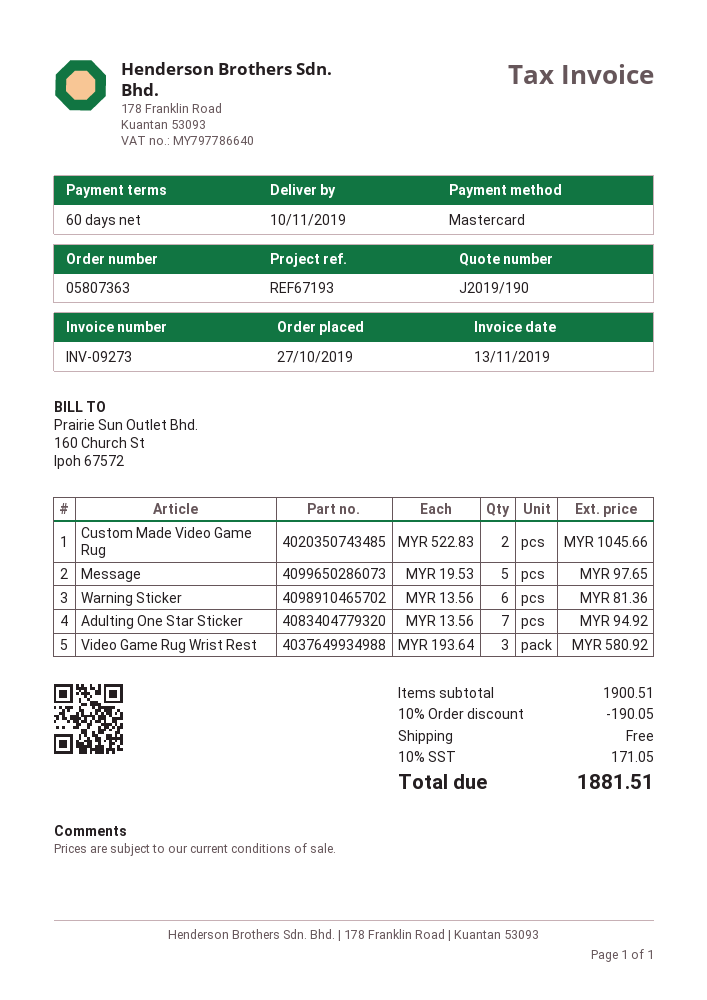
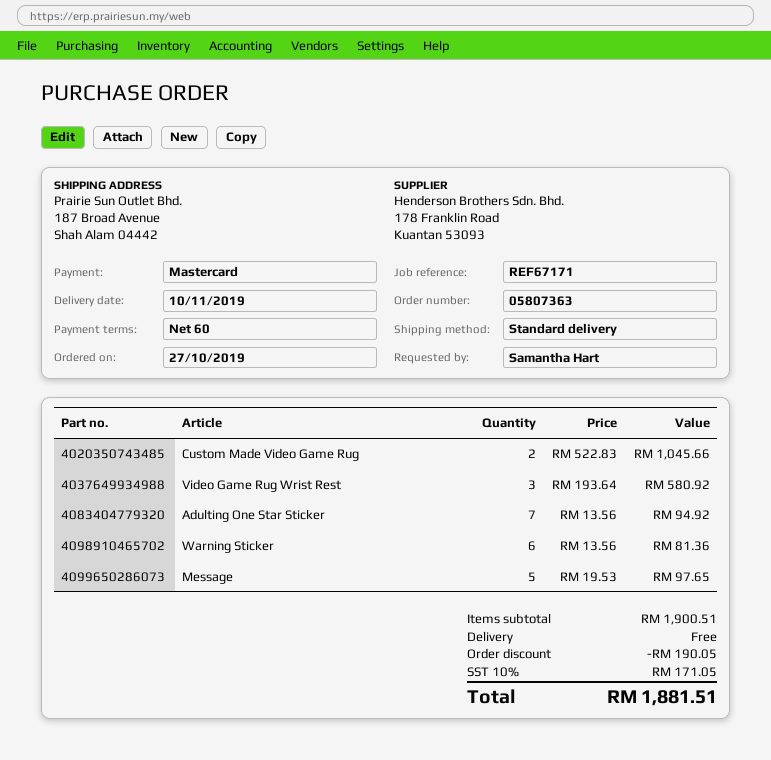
reference: REF67193 -> REF67171

